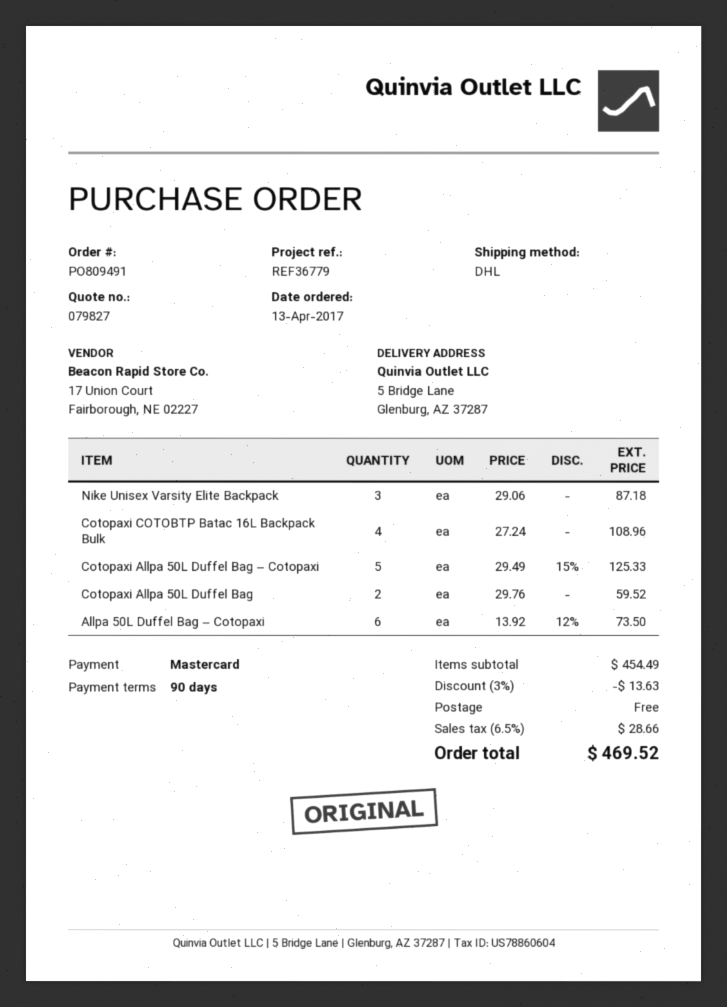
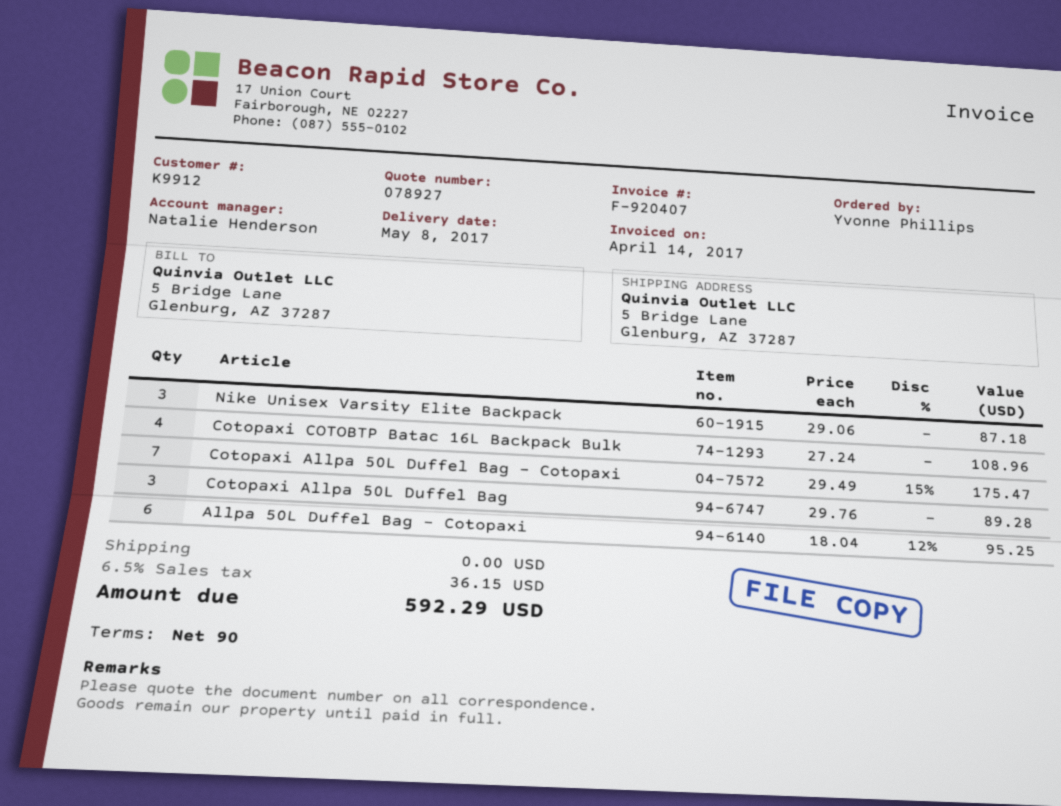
quote number: 079827 -> 078927
Cotopaxi Allpa 50L Duffel Bag – Cotopaxi: 5 x 29.49 - 15% = 125.33 -> 7 x 29.49 - 15% = 175.47
Cotopaxi Allpa 50L Duffel Bag: 2 x 29.76 = 59.52 -> 3 x 29.76 = 89.28
Allpa 50L Duffel Bag – Cotopaxi: 6 x 13.92 - 12% = 73.50 -> 6 x 18.04 - 12% = 95.25
discount: 3% = 13.63 -> none
tax: 6.5% = 28.66 -> 6.5% = 36.15
total: 469.52 -> 592.29

